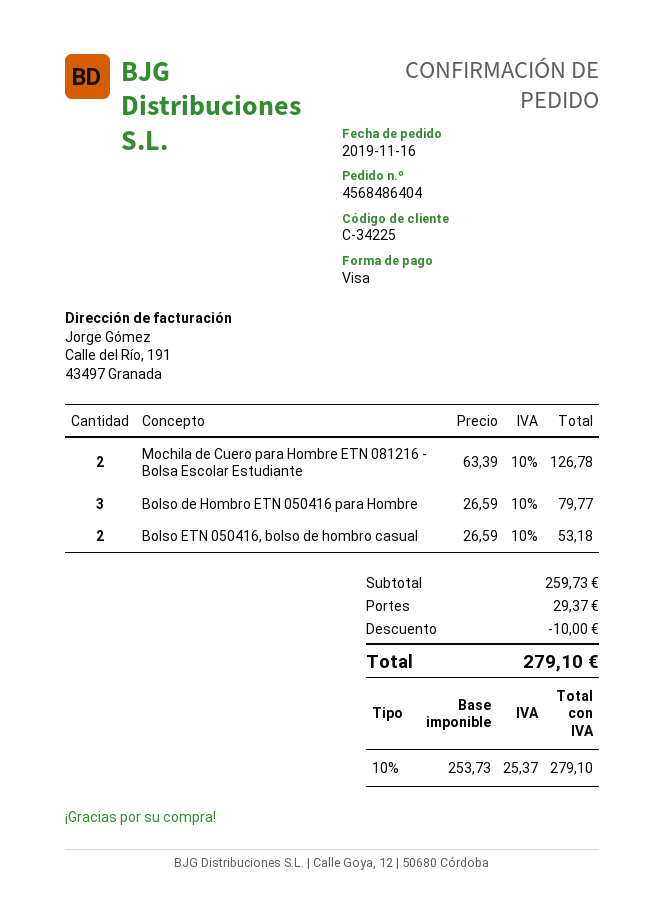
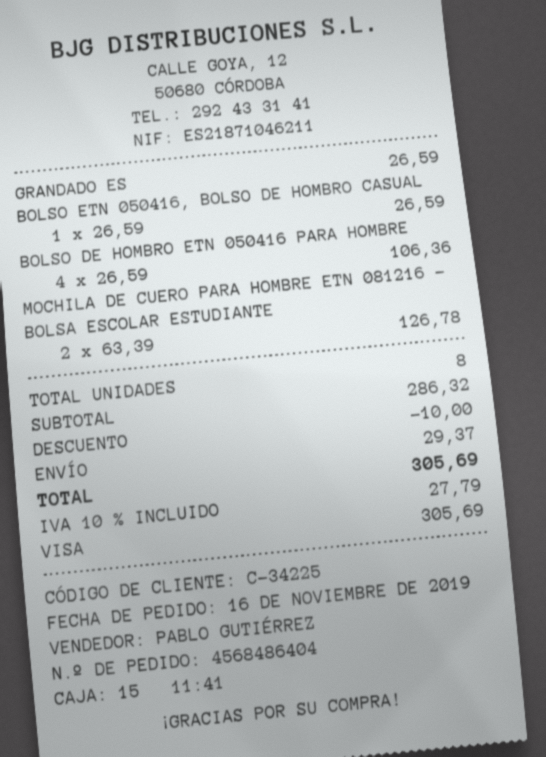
Bolso de Hombro ETN 050416 para Hombre: 3 x 26.59 = 79.77 -> 4 x 26.59 = 106.36
Bolso ETN 050416, bolso de hombro casual: 2 x 26.59 = 53.18 -> 1 x 26.59 = 26.59
GRANDADO ES: none -> 1 x 26.59 = 26.59
subtotal: 259.73 -> 286.32
tax: 10% = 25.37 -> 10% = 27.79
total: 279.10 -> 305.69

